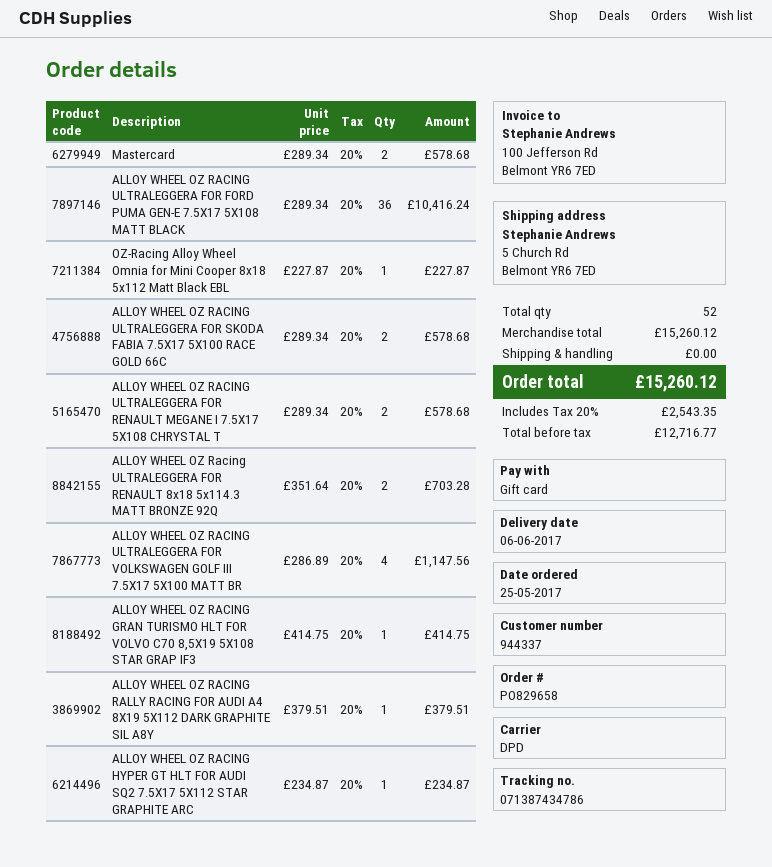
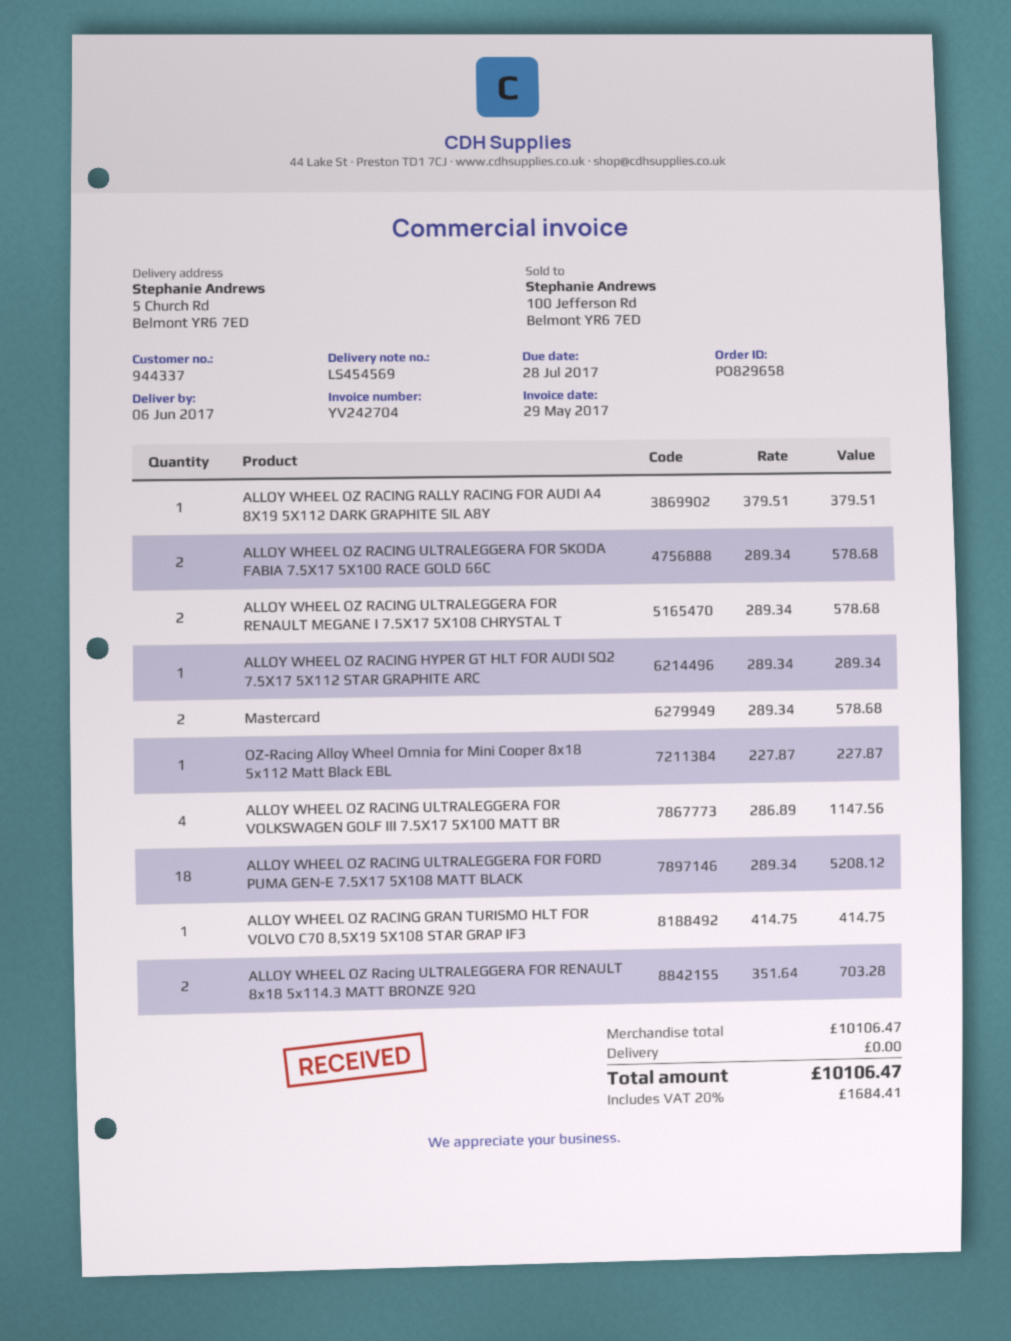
ALLOY WHEEL OZ RACING ULTRALEGGERA FOR FORD PUMA GEN-E 7.5X17 5X108 MATT BLACK: 36 x 289.34 = 10416.24 -> 18 x 289.34 = 5208.12
ALLOY WHEEL OZ RACING HYPER GT HLT FOR AUDI SQ2 7.5X17 5X112 STAR GRAPHITE ARC: 1 x 234.87 = 234.87 -> 1 x 289.34 = 289.34
subtotal: 15260.12 -> 10106.47
tax: 20% = 2543.35 -> 20% = 1684.41
total: 15260.12 -> 10106.47

